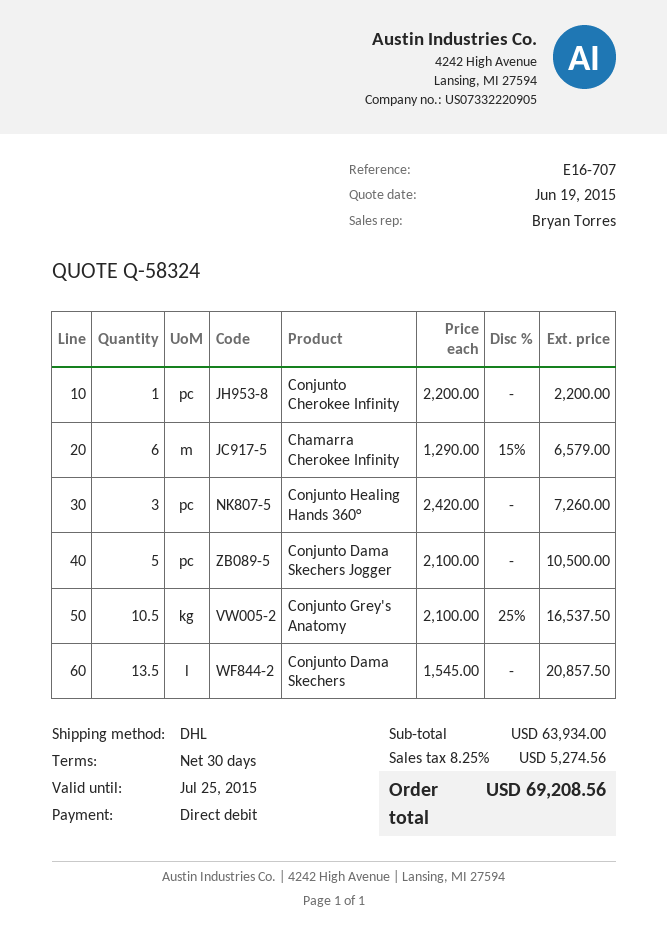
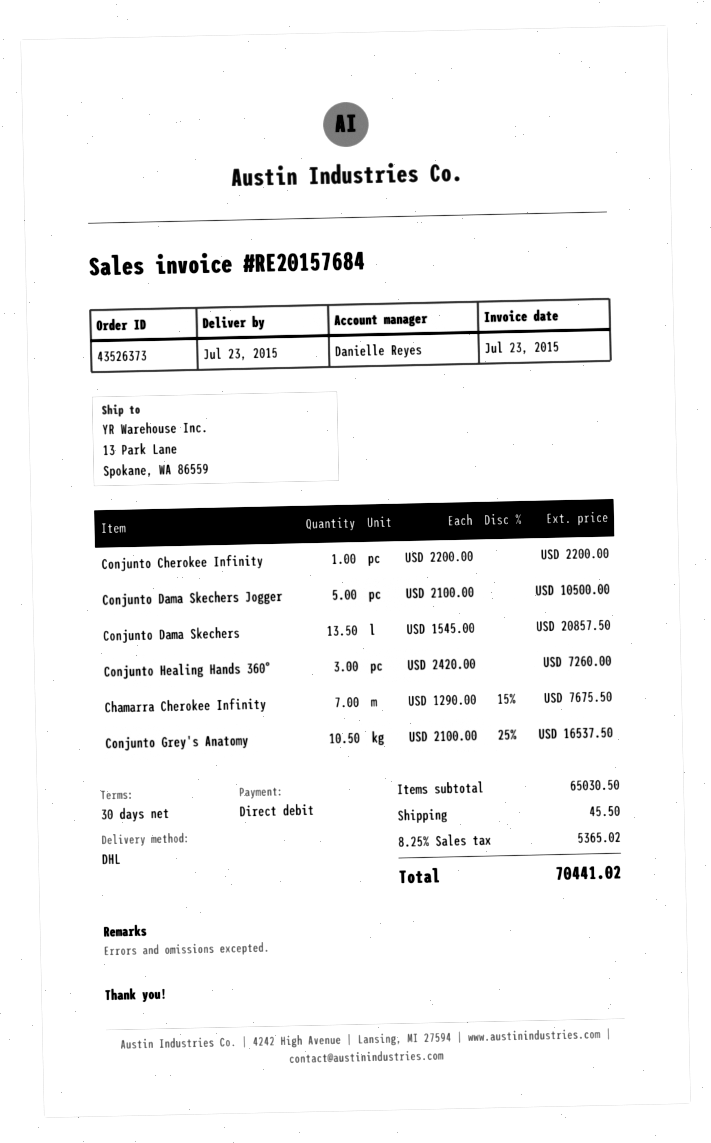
sales rep: Bryan Torres -> Danielle Reyes
Chamarra Cherokee Infinity: 6 x 1290.00 - 15% = 6579.00 -> 7 x 1290.00 - 15% = 7675.50
subtotal: 63934.00 -> 65030.50
shipping: none -> 45.50
tax: 8.25% = 5274.56 -> 8.25% = 5365.02
total: 69208.56 -> 70441.02

